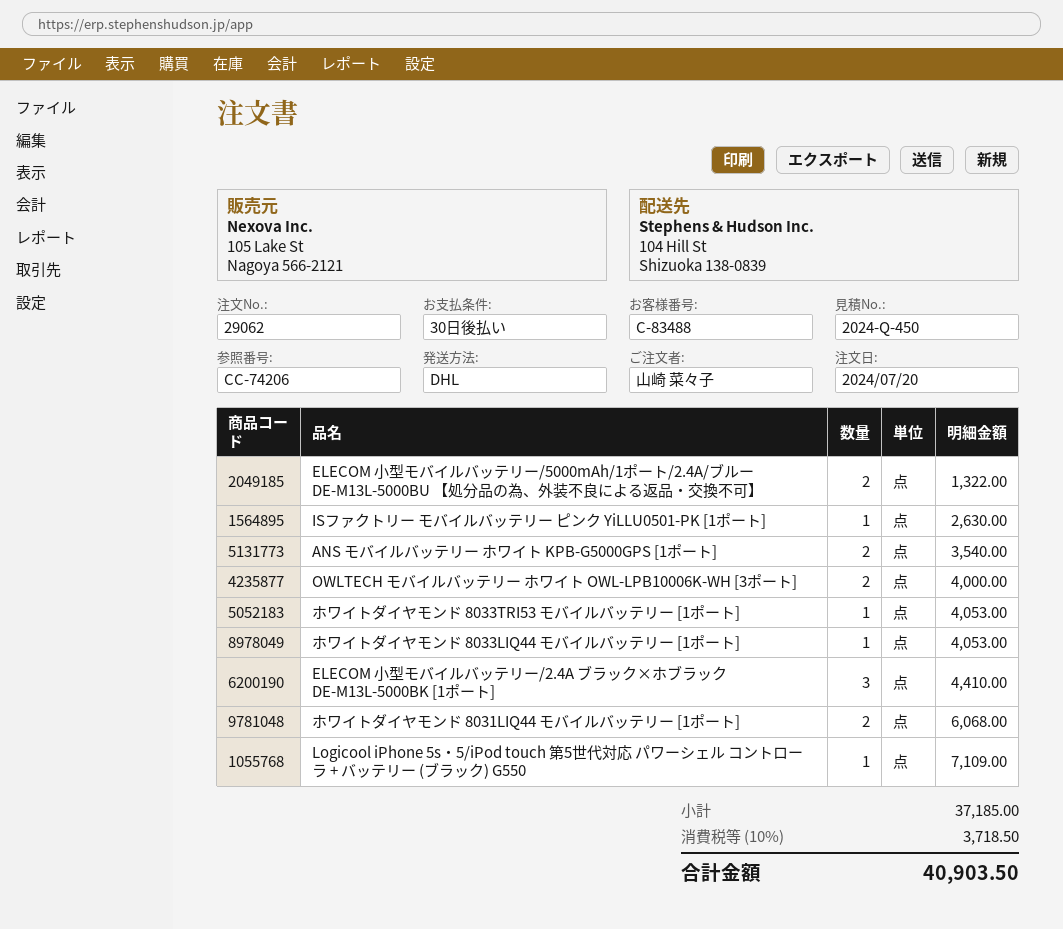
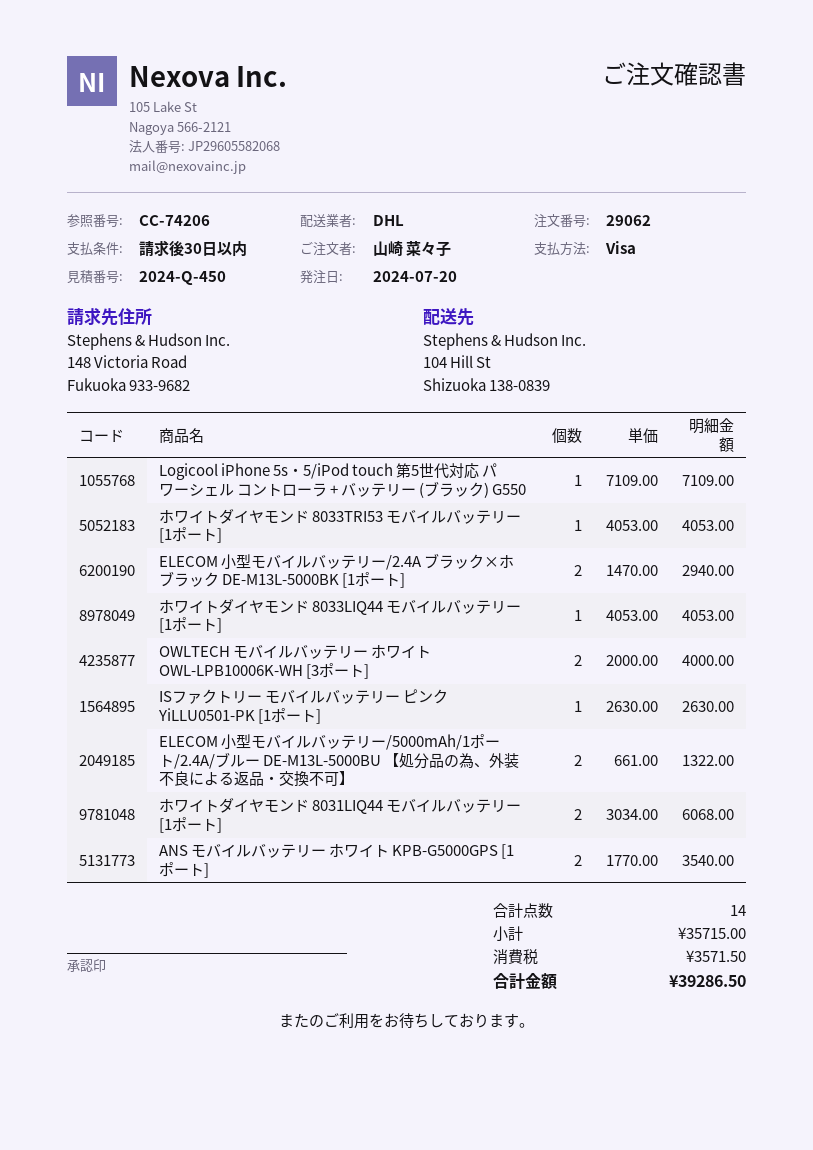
ELECOM 小型モバイルバッテリー/2.4A ブラック×ホブラック DE-M13L-5000BK [1ポート]: 3 for 4410.00 -> 2 for 2940.00
subtotal: 37185.00 -> 35715.00
tax: 3718.50 -> 3571.50
total: 40903.50 -> 39286.50

